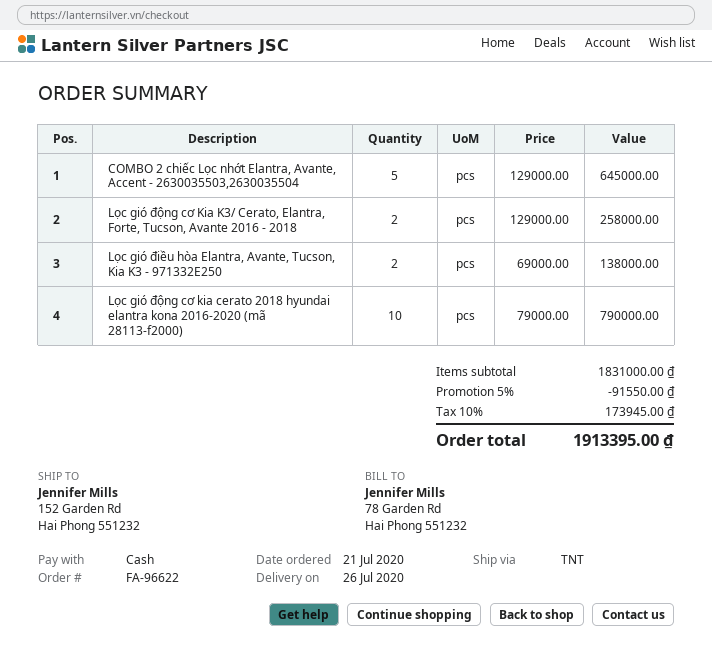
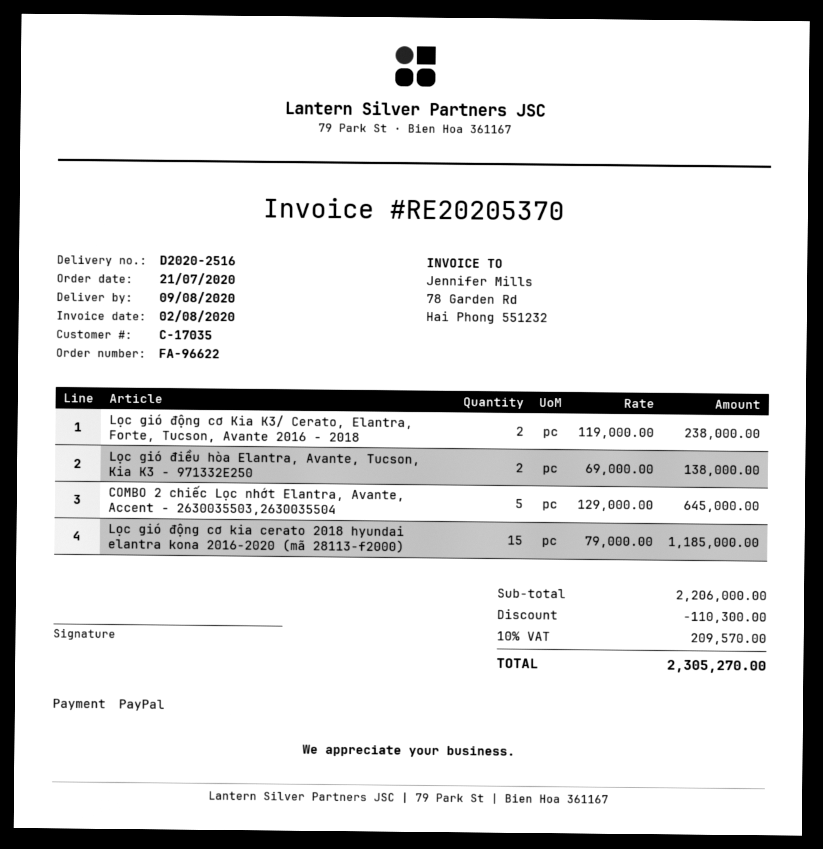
delivery date: 2020-07-26 -> 2020-08-09
payment method: cash -> PayPal
Lọc gió động cơ Kia K3/ Cerato, Elantra, Forte, Tucson, Avante 2016 - 2018: 2 x 129000.00 = 258000.00 -> 2 x 119000.00 = 238000.00
Lọc gió động cơ kia cerato 2018 hyundai elantra kona 2016-2020 (mã 28113-f2000): 10 x 79000.00 = 790000.00 -> 15 x 79000.00 = 1185000.00
subtotal: 1831000.00 -> 2206000.00
discount: 91550.00 -> 110300.00
tax: 10% = 173945.00 -> 10% = 209570.00
total: 1913395.00 -> 2305270.00

